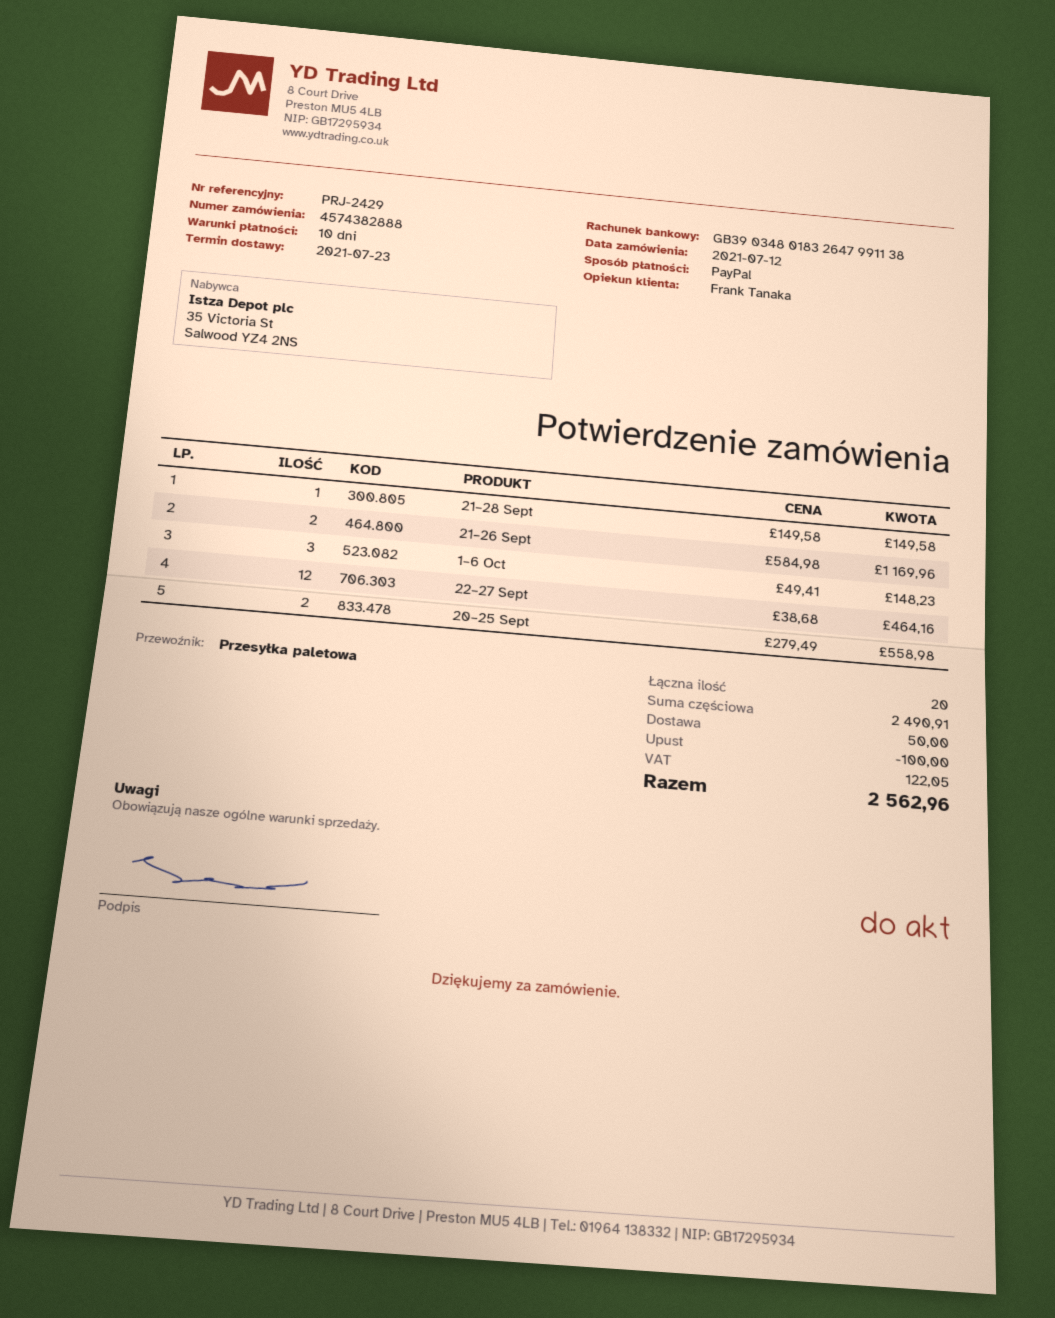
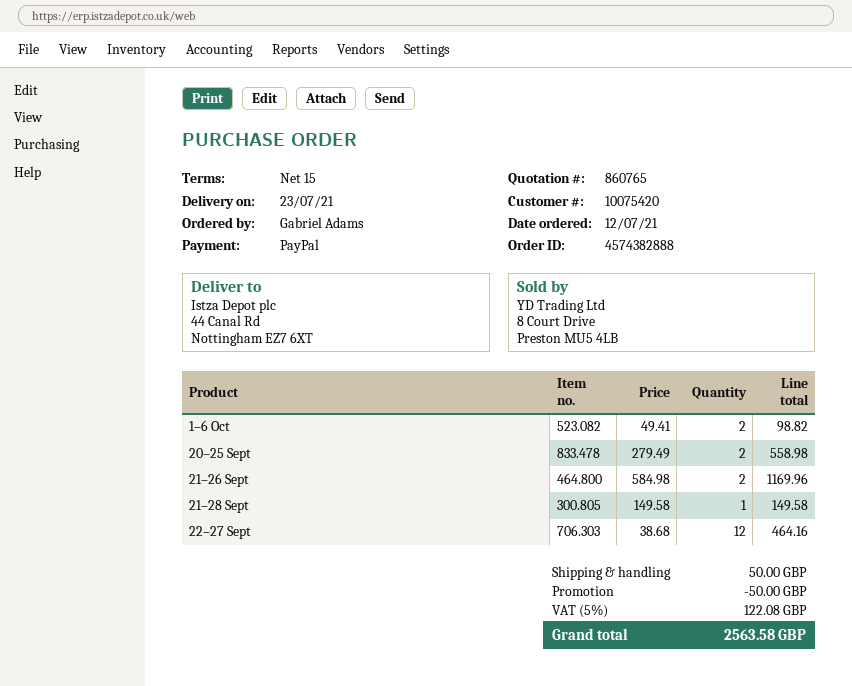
payment terms: 10 days -> 15 days
1–6 Oct: 3 x 49.41 = 148.23 -> 2 x 49.41 = 98.82
discount: 100.00 -> 50.00
tax: 122.05 -> 122.08
total: 2562.96 -> 2563.58

